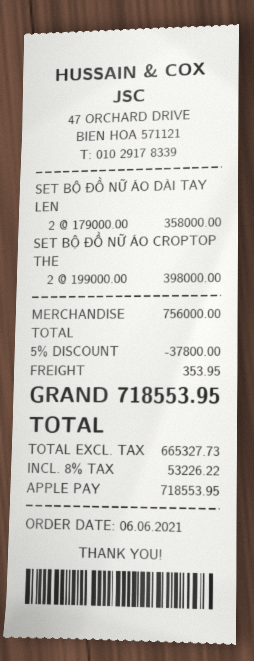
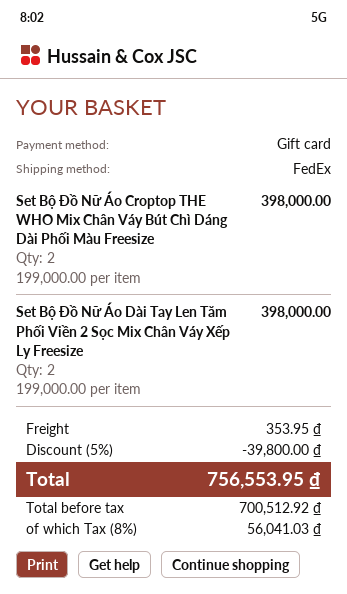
payment method: Apple Pay -> gift card
SET BỘ ĐỒ NỮ ÁO DÀI TAY LEN: 2 x 179000.00 = 358000.00 -> 2 x 199000.00 = 398000.00
discount: 5% = 37800.00 -> 5% = 39800.00
net: 665327.73 -> 700512.92
tax: 8% = 53226.22 -> 8% = 56041.03
total: 718553.95 -> 756553.95

